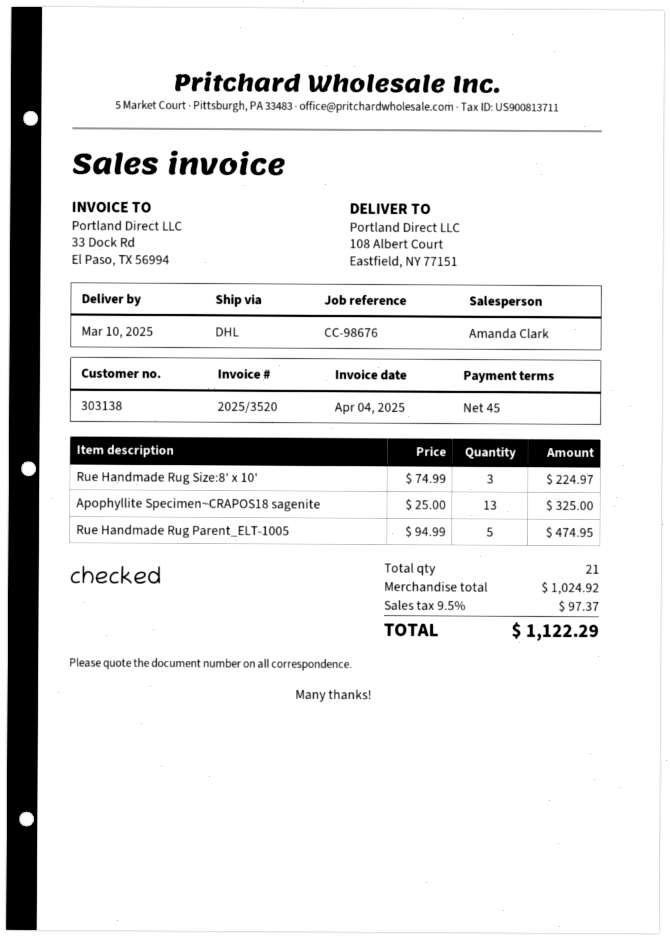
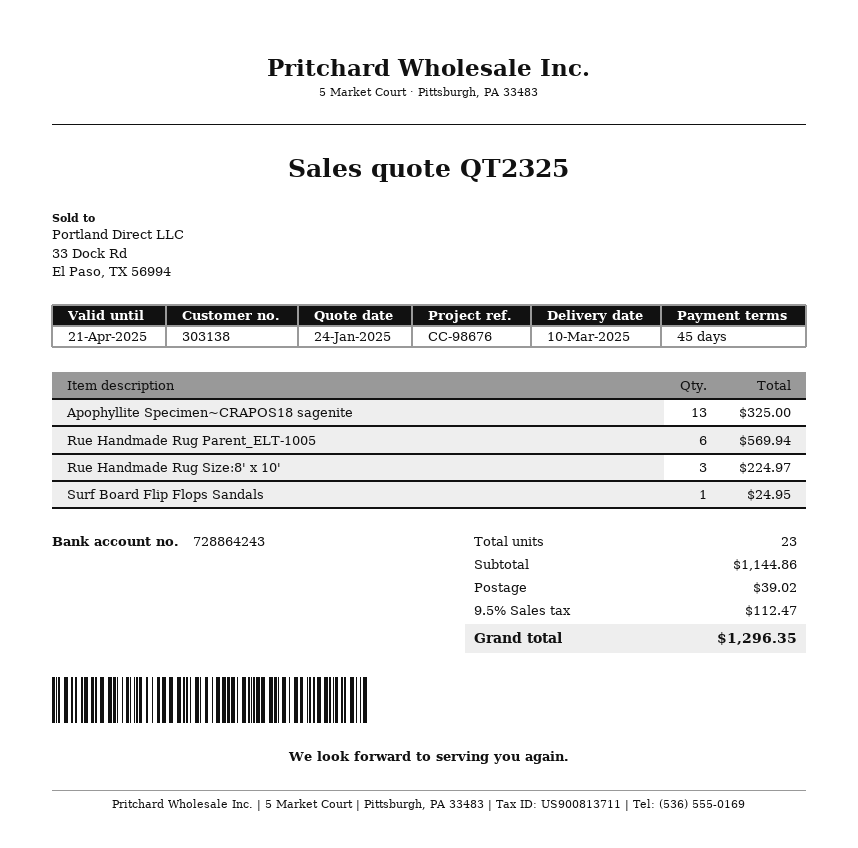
Rue Handmade Rug Parent_ELT-1005: 5 for 474.95 -> 6 for 569.94
Surf Board Flip Flops Sandals: none -> 1 for 24.95
total quantity: 21 -> 23
subtotal: 1024.92 -> 1144.86
shipping: none -> 39.02
tax: 9.5% = 97.37 -> 9.5% = 112.47
total: 1122.29 -> 1296.35

